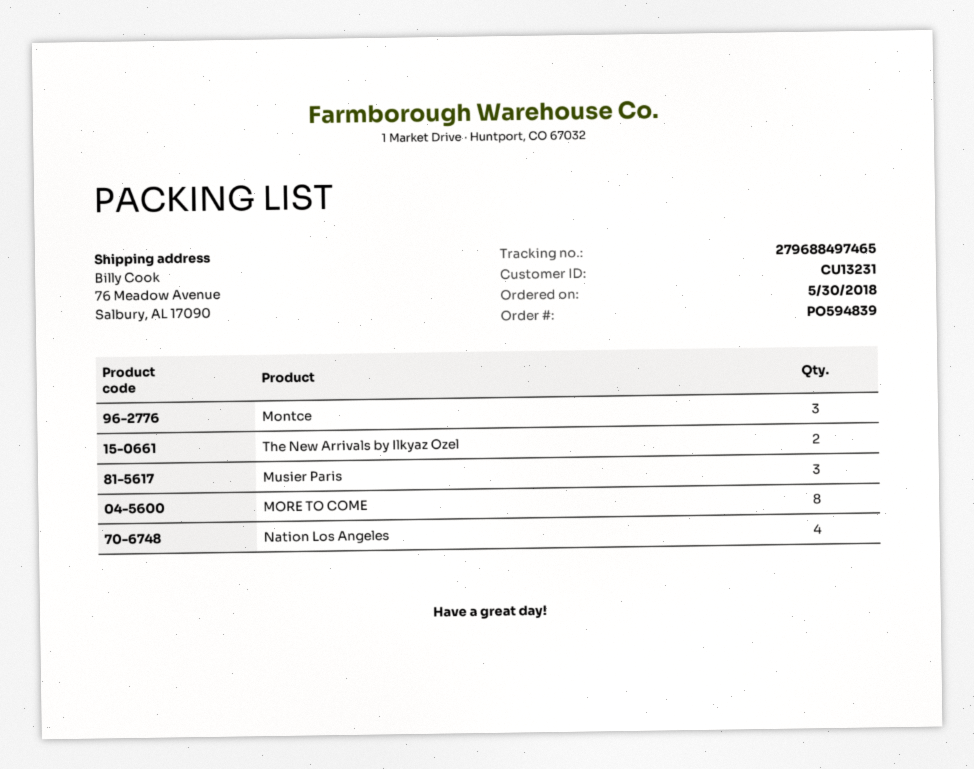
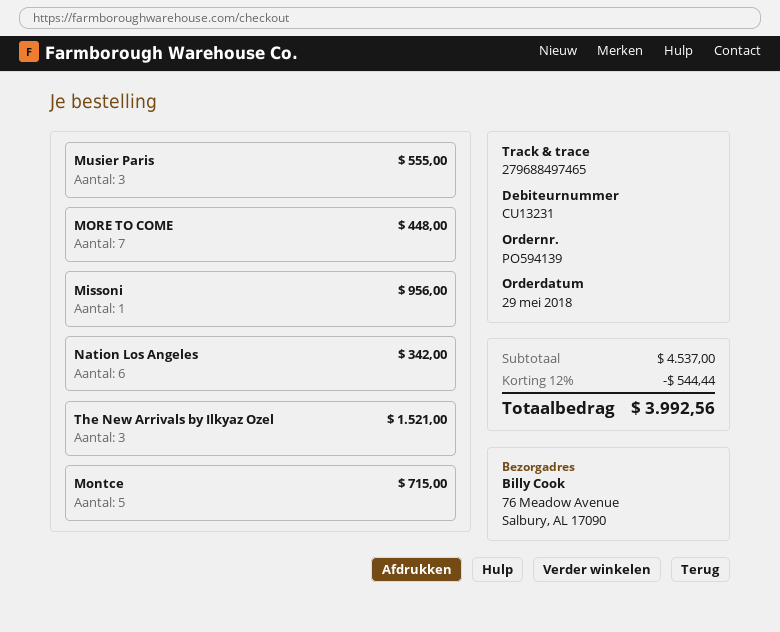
order number: PO594839 -> PO594139
order date: 2018-05-30 -> 2018-05-29
Montce: 3 -> 5
The New Arrivals by Ilkyaz Ozel: 2 -> 3
MORE TO COME: 8 -> 7
Nation Los Angeles: 4 -> 6
Missoni: none -> 1

